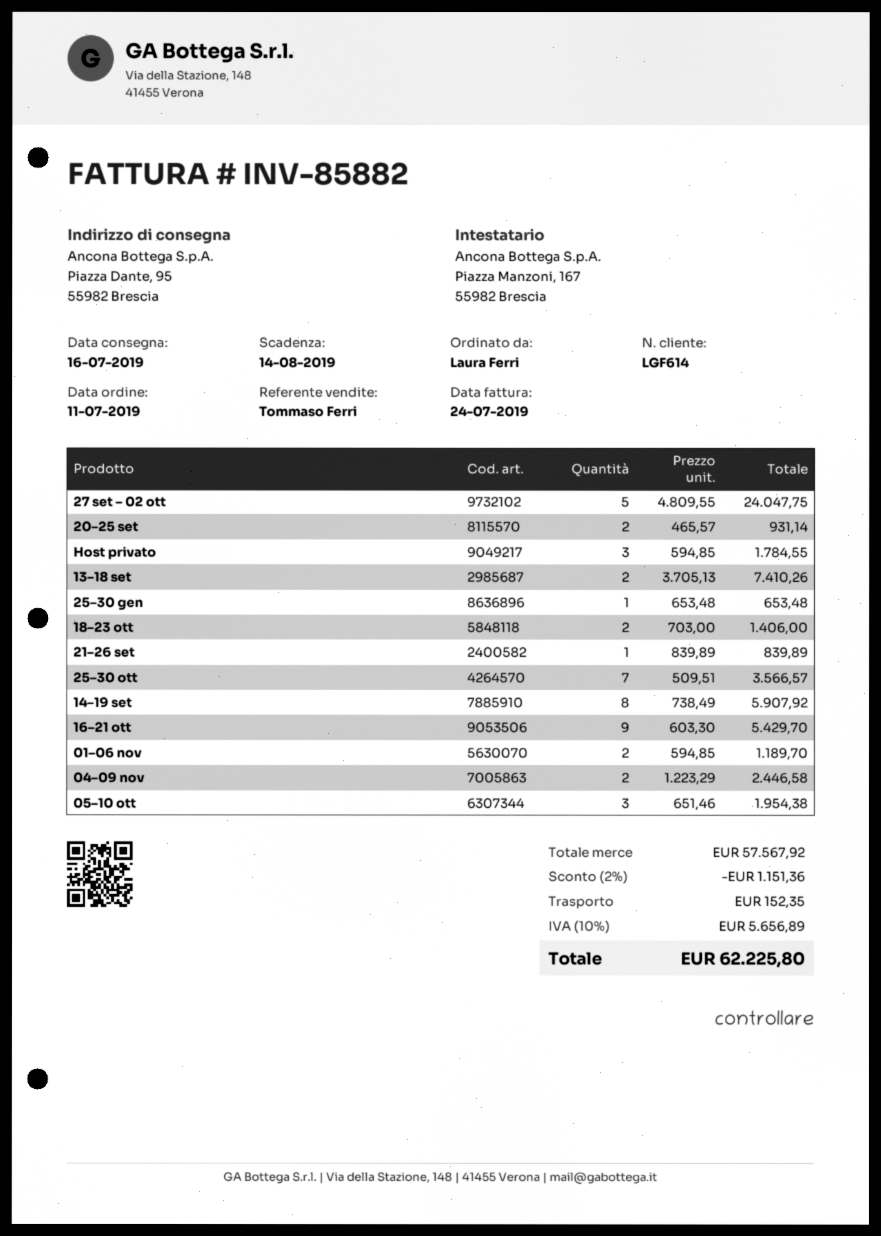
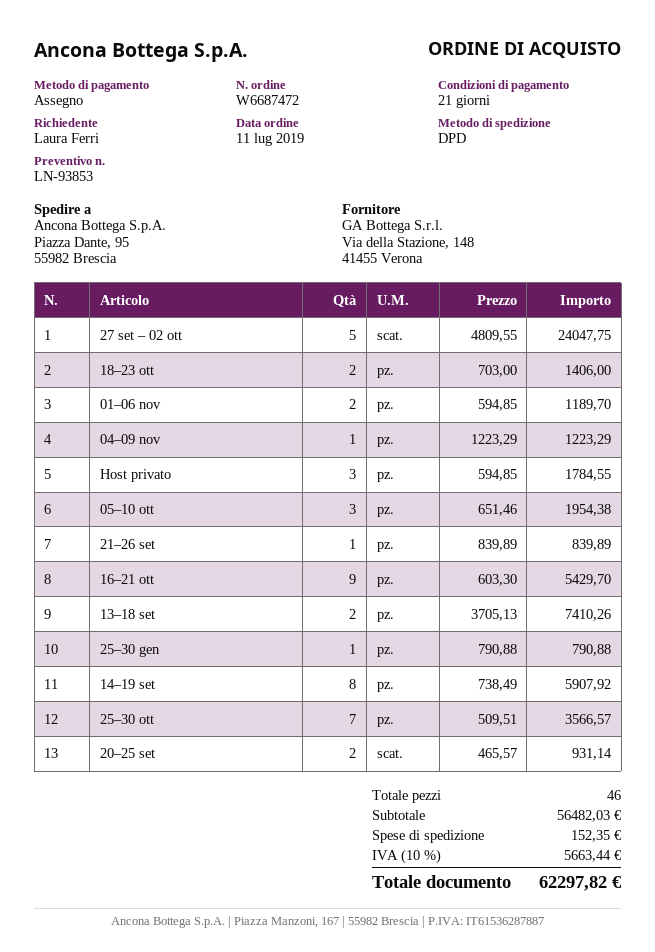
25–30 gen: 1 x 653.48 = 653.48 -> 1 x 790.88 = 790.88
04–09 nov: 2 x 1223.29 = 2446.58 -> 1 x 1223.29 = 1223.29
subtotal: 57567.92 -> 56482.03
discount: 2% = 1151.36 -> none
tax: 10% = 5656.89 -> 10% = 5663.44
total: 62225.80 -> 62297.82

